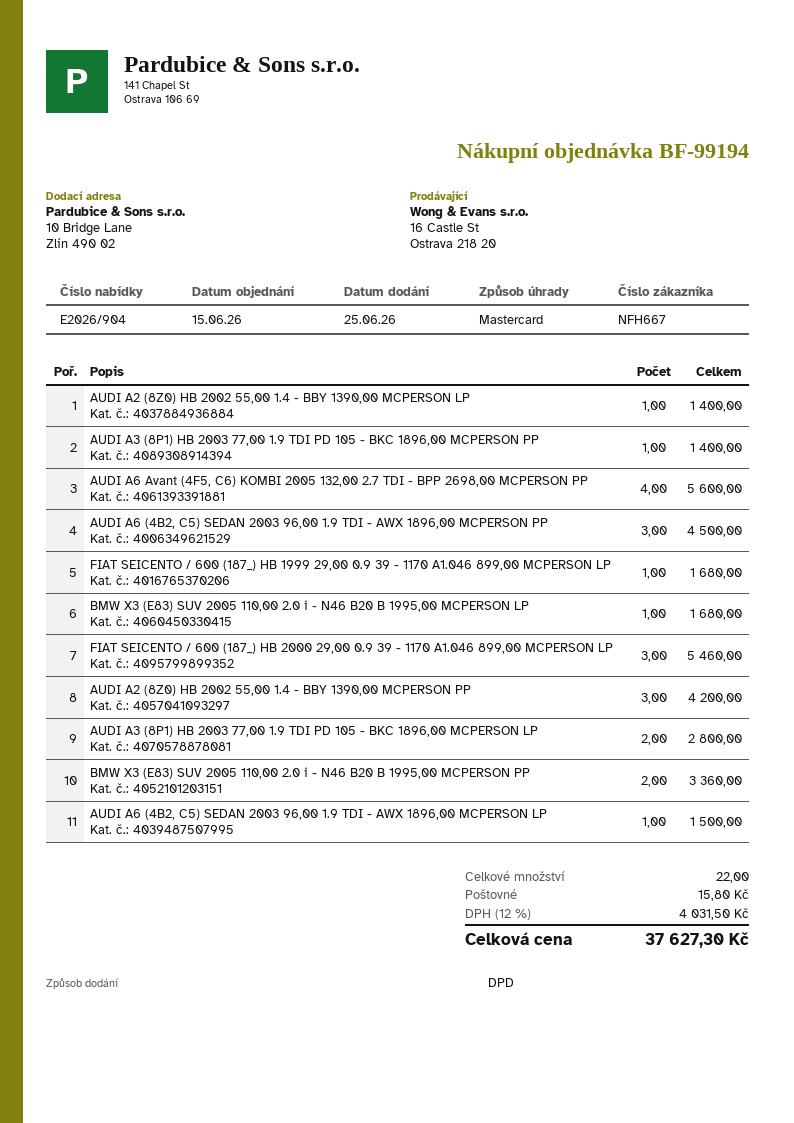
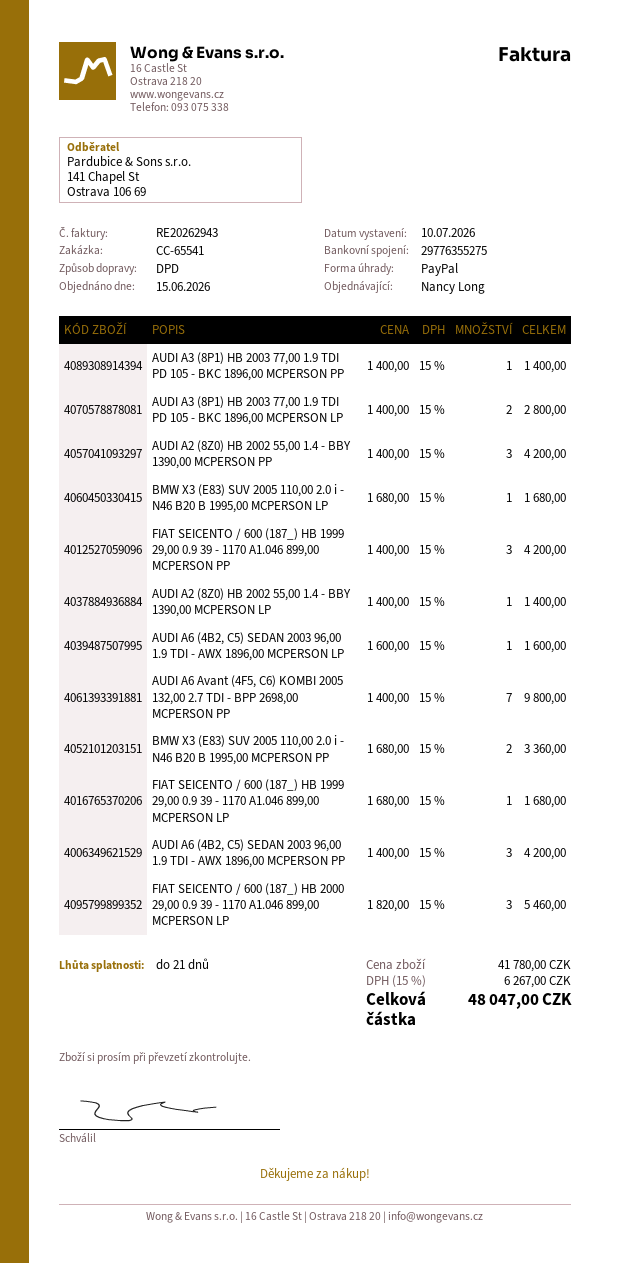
payment method: Mastercard -> PayPal
AUDI A6 Avant (4F5, C6) KOMBI 2005 132,00 2.7 TDI - BPP 2698,00 MCPERSON PP: 4 for 5600.00 -> 7 for 9800.00
AUDI A6 (4B2, C5) SEDAN 2003 96,00 1.9 TDI - AWX 1896,00 MCPERSON PP: 3 for 4500.00 -> 3 for 4200.00
AUDI A6 (4B2, C5) SEDAN 2003 96,00 1.9 TDI - AWX 1896,00 MCPERSON LP: 1 for 1500.00 -> 1 for 1600.00
FIAT SEICENTO / 600 (187_) HB 1999 29,00 0.9 39 - 1170 A1.046 899,00 MCPERSON PP: none -> 3 for 4200.00
shipping: 15.80 -> none
tax: 12% = 4031.50 -> 15% = 6267.00
total: 37627.30 -> 48047.00

